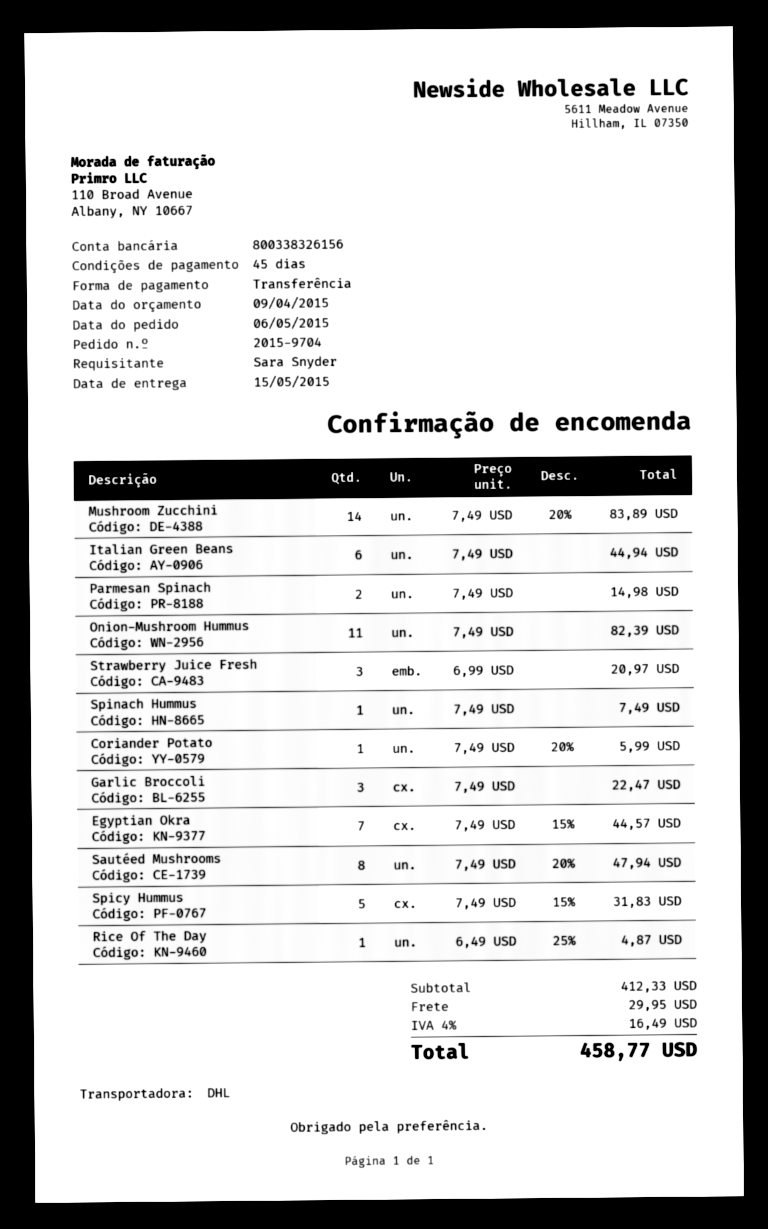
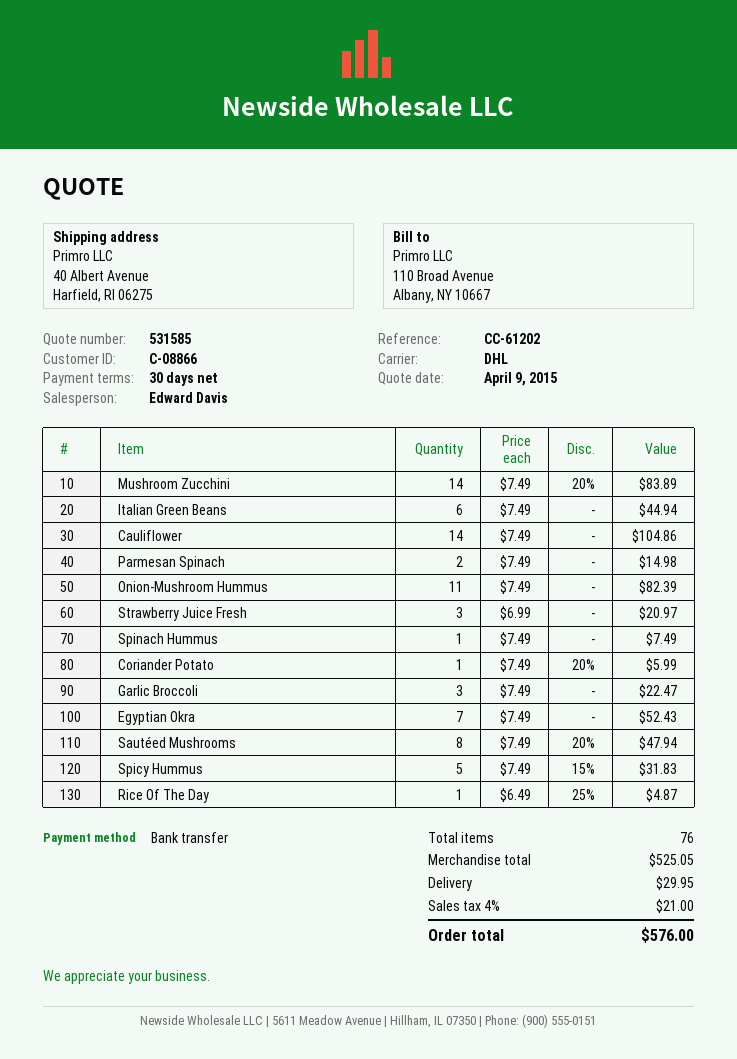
payment terms: 45 days -> 30 days
Egyptian Okra: 7 x 7.49 - 15% = 44.57 -> 7 x 7.49 = 52.43
Cauliflower: none -> 14 x 7.49 = 104.86
subtotal: 412.33 -> 525.05
tax: 4% = 16.49 -> 4% = 21.00
total: 458.77 -> 576.00

